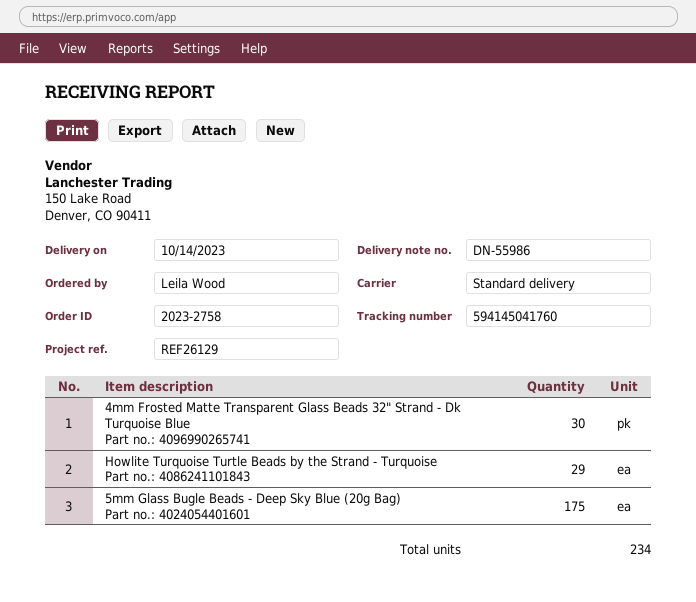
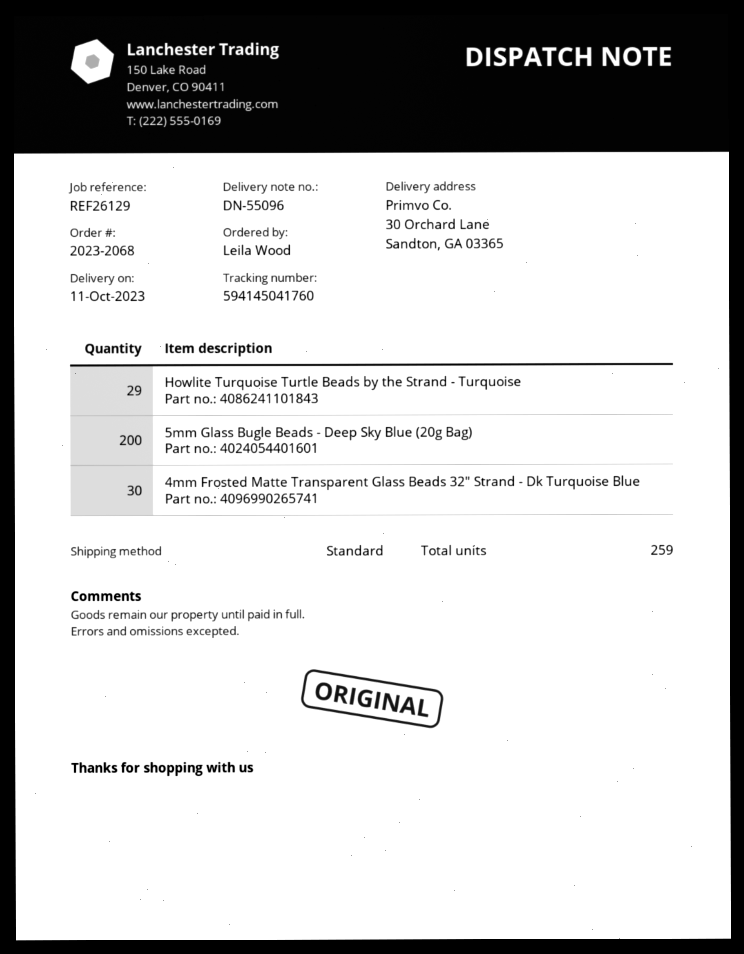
order number: 2023-2758 -> 2023-2068
delivery note number: DN-55986 -> DN-55096
delivery date: 2023-10-14 -> 2023-10-11
5mm Glass Bugle Beads - Deep Sky Blue (20g Bag): 175 -> 200
total quantity: 234 -> 259

